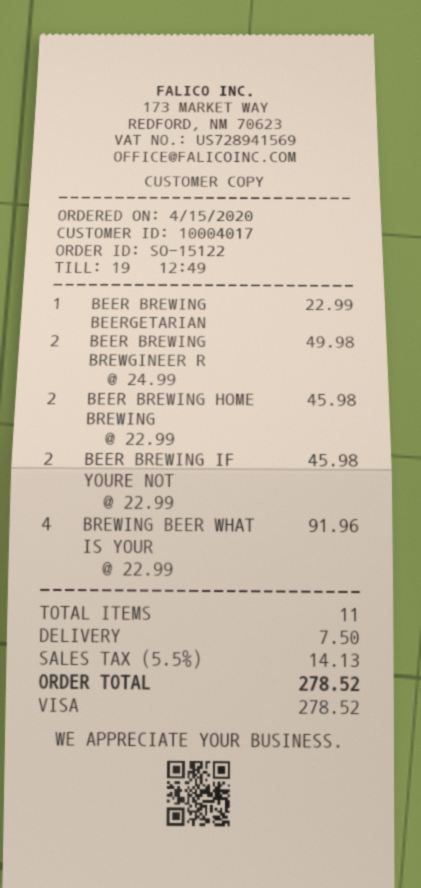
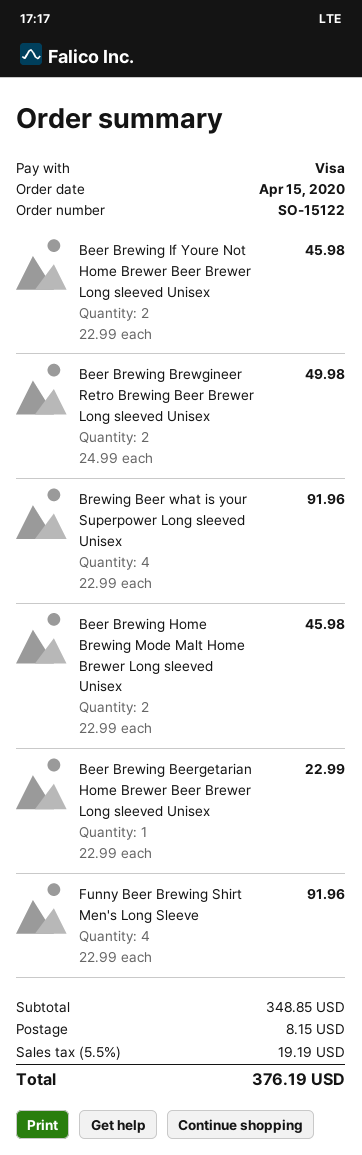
Funny Beer Brewing Shirt Men's Long Sleeve: none -> 4 x 22.99 = 91.96
shipping: 7.50 -> 8.15
tax: 5.5% = 14.13 -> 5.5% = 19.19
total: 278.52 -> 376.19

